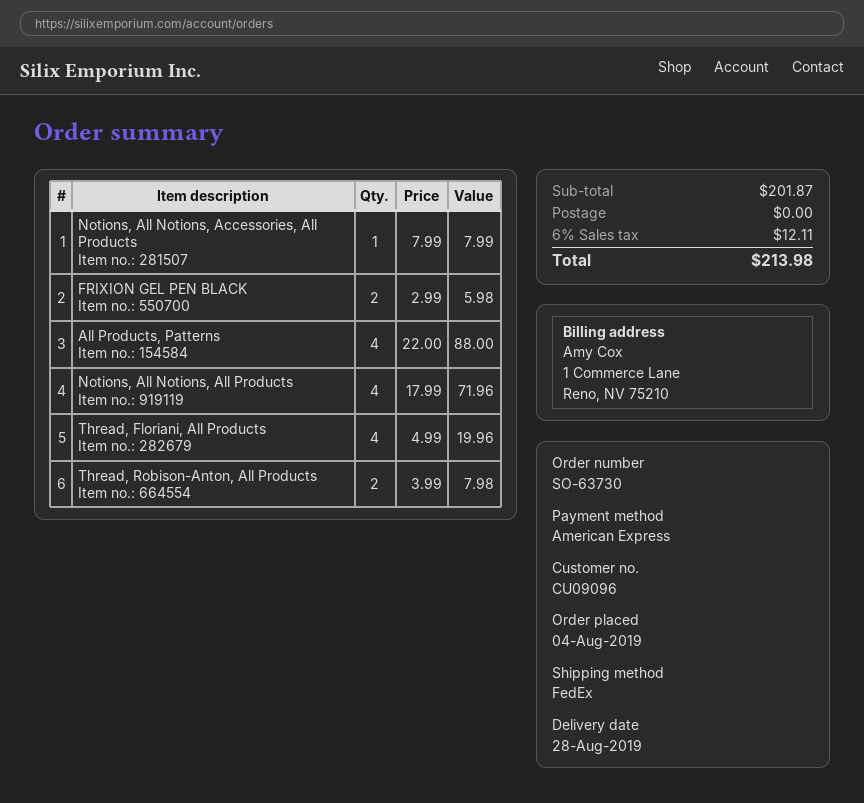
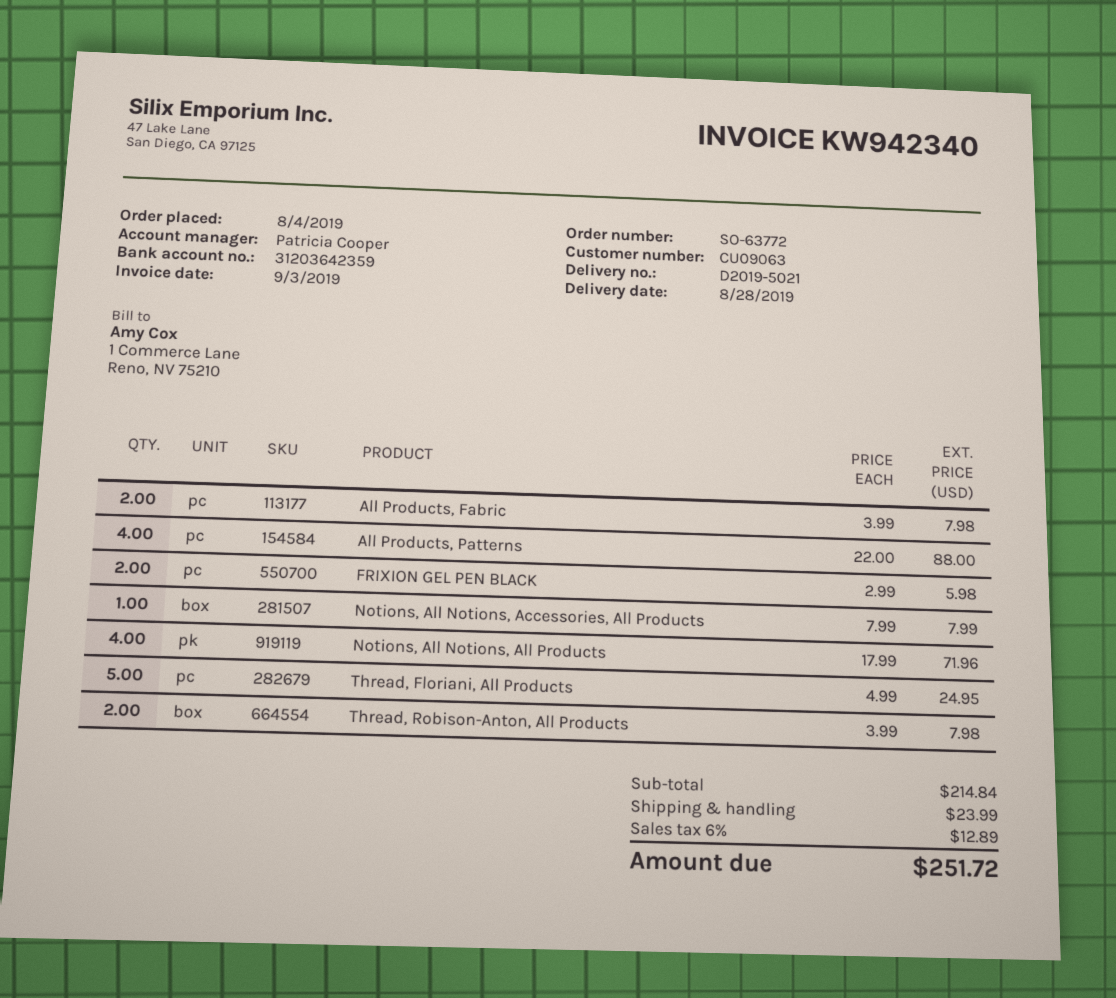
order number: SO-63730 -> SO-63772
customer number: CU09096 -> CU09063
Thread, Floriani, All Products: 4 x 4.99 = 19.96 -> 5 x 4.99 = 24.95
All Products, Fabric: none -> 2 x 3.99 = 7.98
subtotal: 201.87 -> 214.84
shipping: 0.00 -> 23.99
tax: 6% = 12.11 -> 6% = 12.89
total: 213.98 -> 251.72

